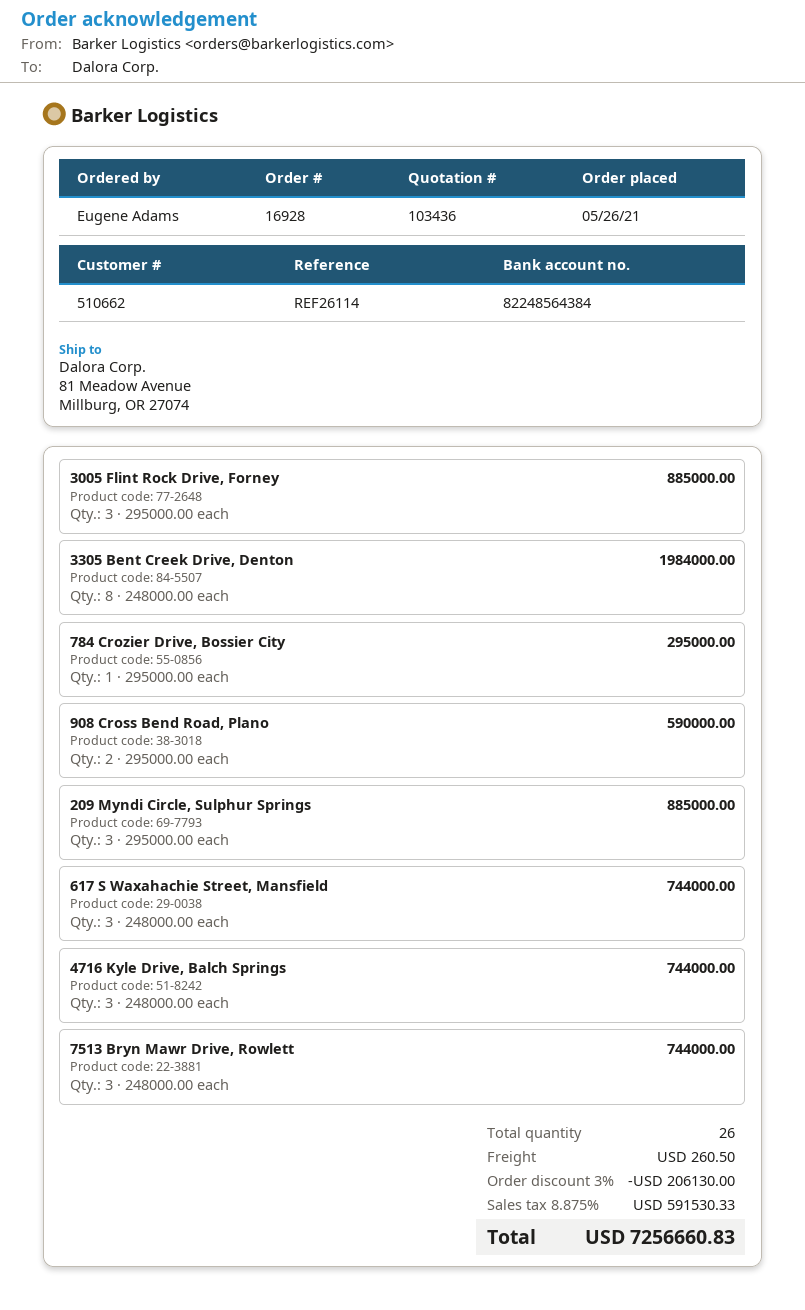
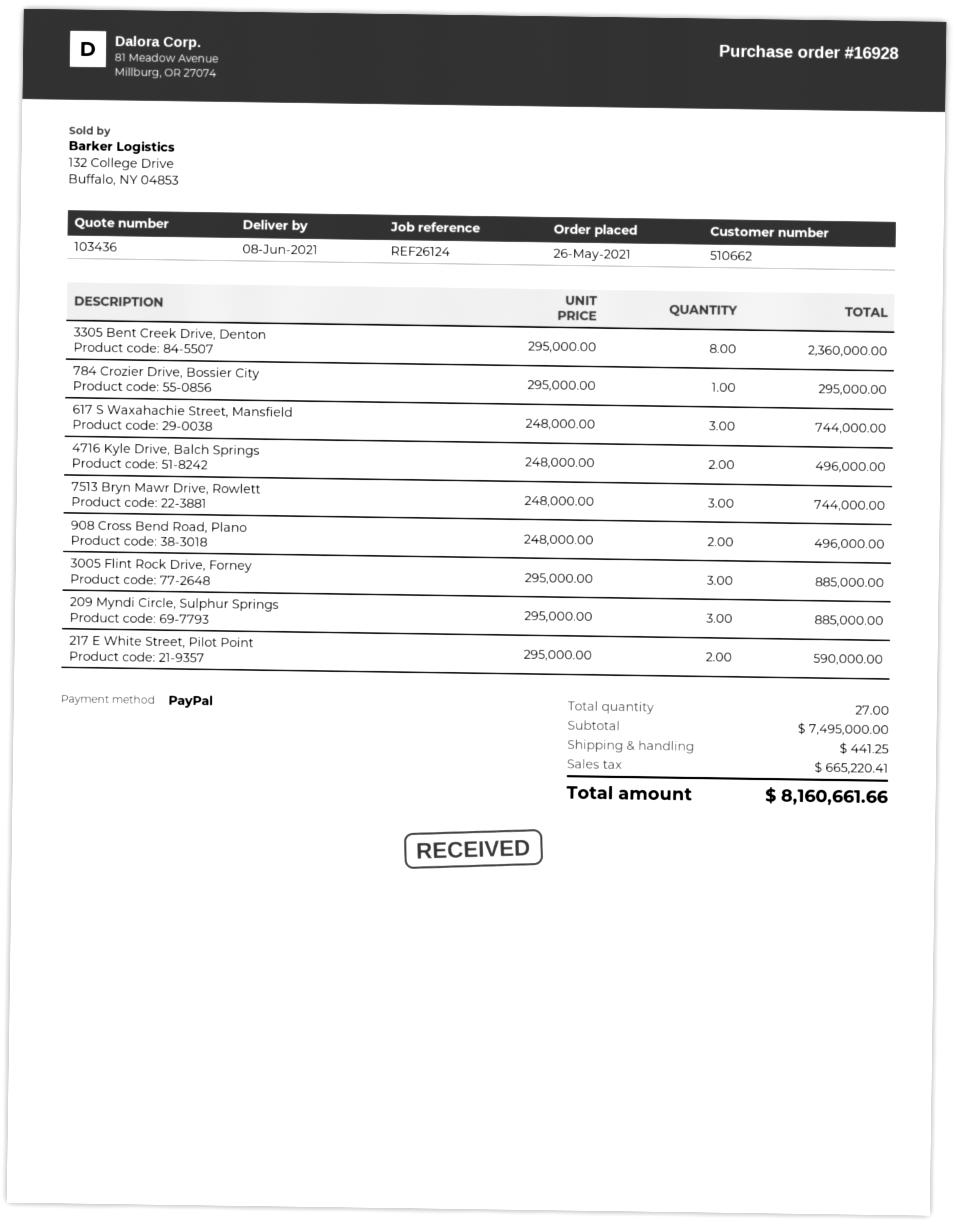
reference: REF26114 -> REF26124
3305 Bent Creek Drive, Denton: 8 x 248000.00 = 1984000.00 -> 8 x 295000.00 = 2360000.00
908 Cross Bend Road, Plano: 2 x 295000.00 = 590000.00 -> 2 x 248000.00 = 496000.00
4716 Kyle Drive, Balch Springs: 3 x 248000.00 = 744000.00 -> 2 x 248000.00 = 496000.00
217 E White Street, Pilot Point: none -> 2 x 295000.00 = 590000.00
total quantity: 26 -> 27
discount: 3% = 206130.00 -> none
shipping: 260.50 -> 441.25
tax: 591530.33 -> 665220.41
total: 7256660.83 -> 8160661.66

